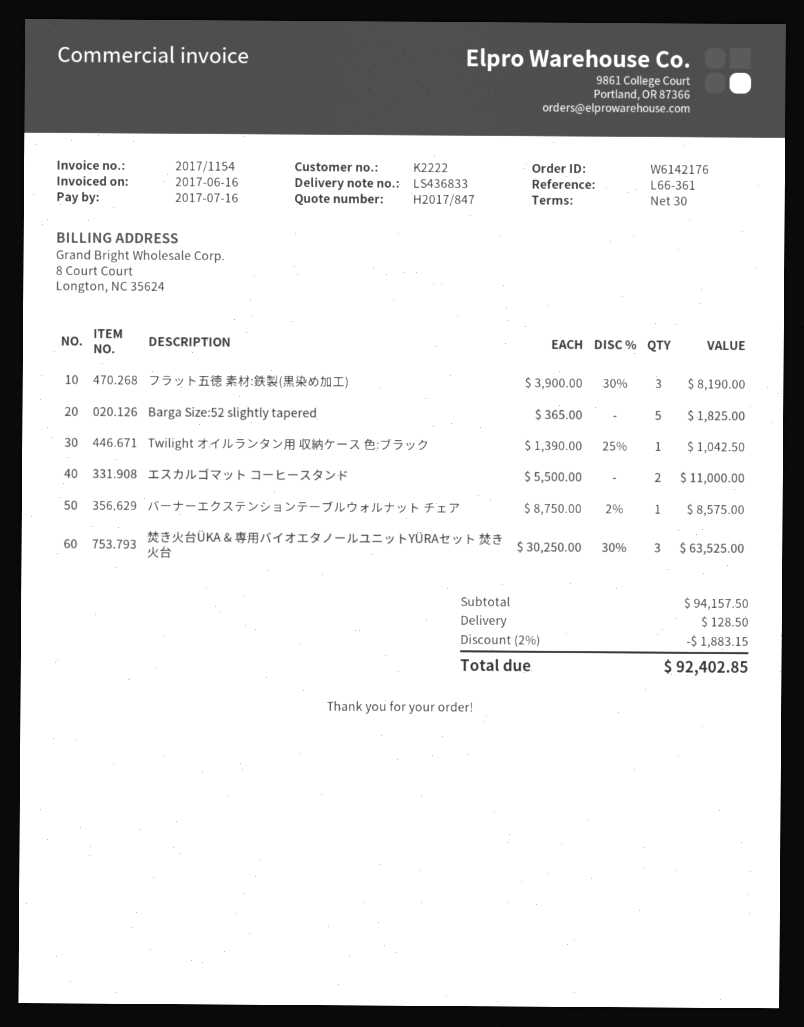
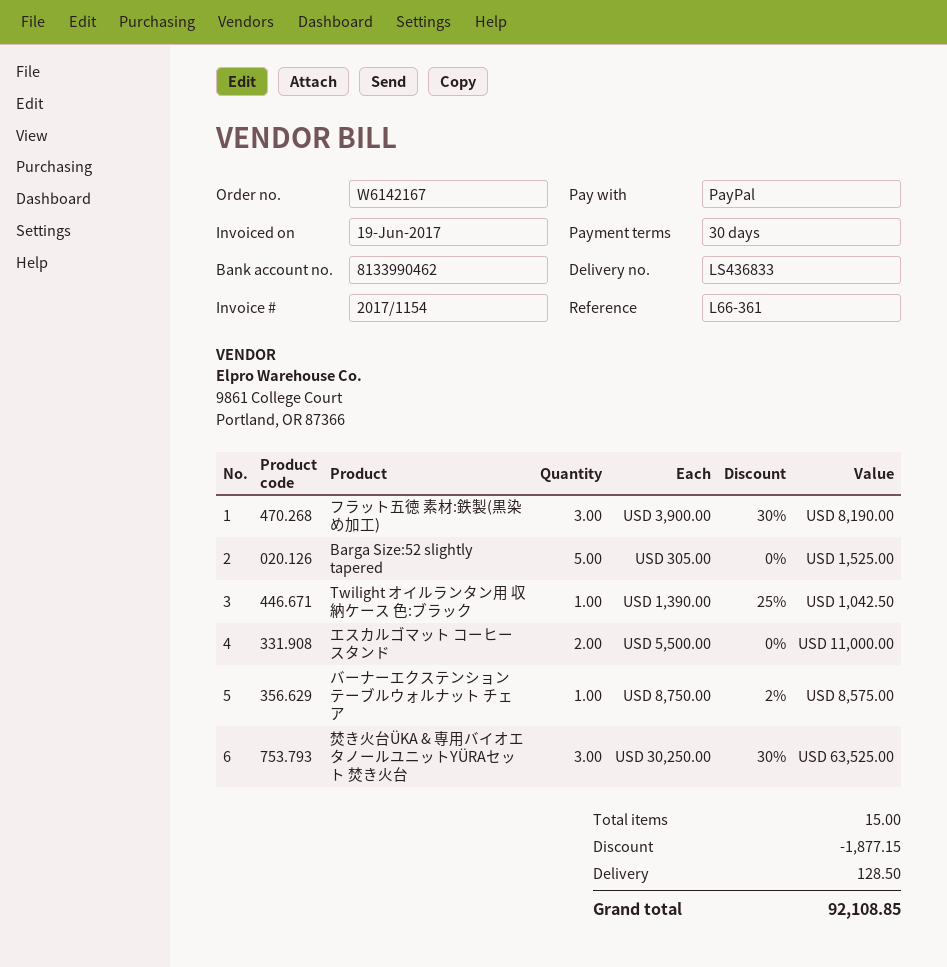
order number: W6142176 -> W6142167
invoice date: 2017-06-16 -> 2017-06-19
Barga Size:52 slightly tapered: 5 x 365.00 = 1825.00 -> 5 x 305.00 = 1525.00
discount: 1883.15 -> 1877.15
total: 92402.85 -> 92108.85

